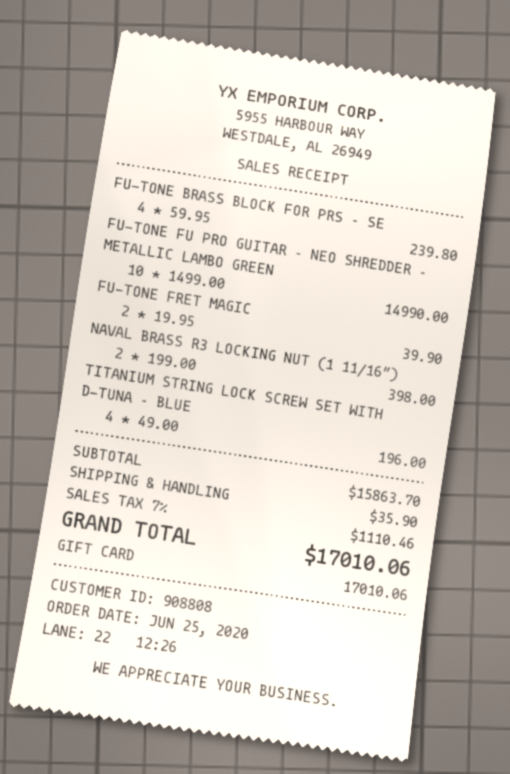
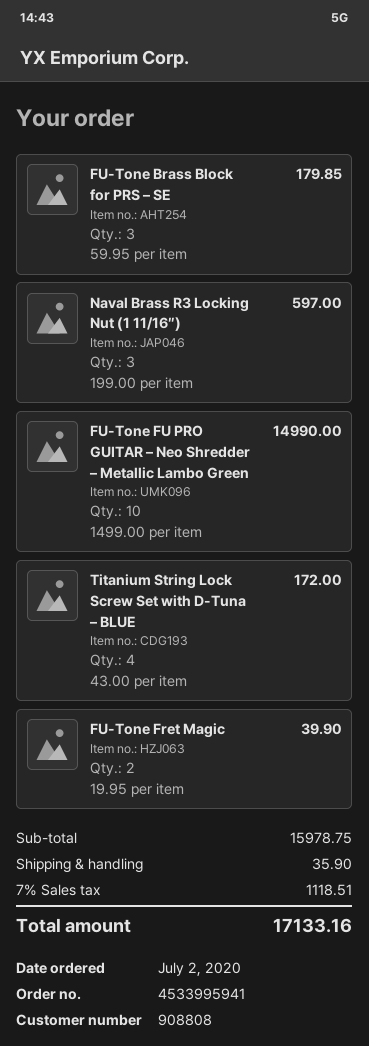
order date: 2020-06-25 -> 2020-07-02
FU-TONE BRASS BLOCK FOR PRS – SE: 4 x 59.95 = 239.80 -> 3 x 59.95 = 179.85
NAVAL BRASS R3 LOCKING NUT (1 11/16″): 2 x 199.00 = 398.00 -> 3 x 199.00 = 597.00
TITANIUM STRING LOCK SCREW SET WITH D-TUNA – BLUE: 4 x 49.00 = 196.00 -> 4 x 43.00 = 172.00
subtotal: 15863.70 -> 15978.75
tax: 7% = 1110.46 -> 7% = 1118.51
total: 17010.06 -> 17133.16

